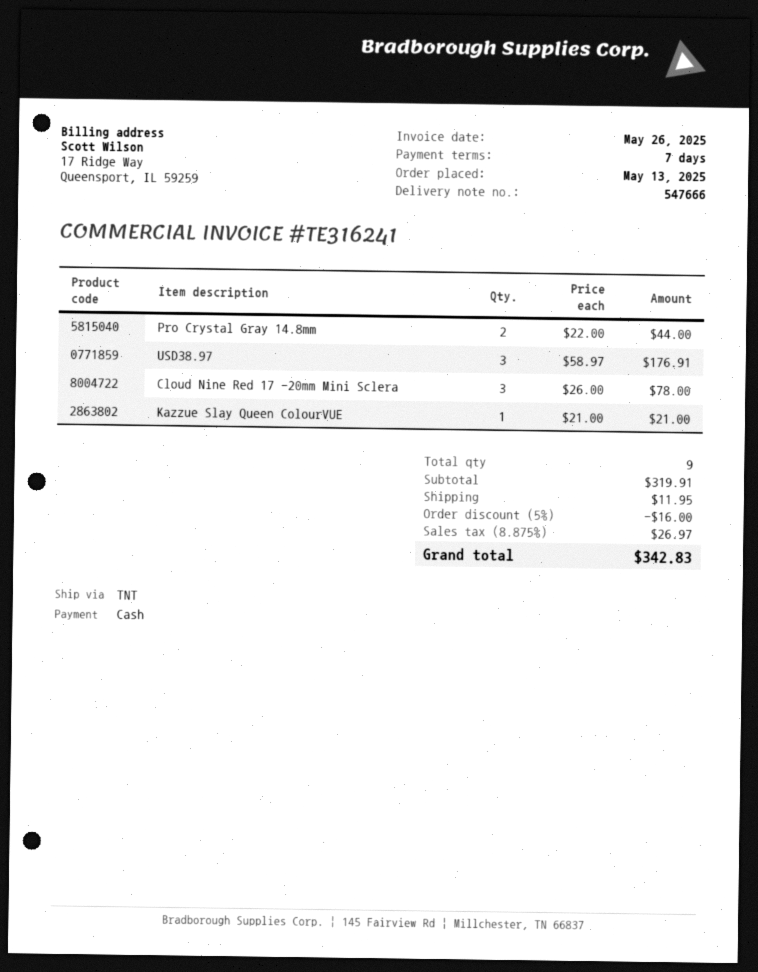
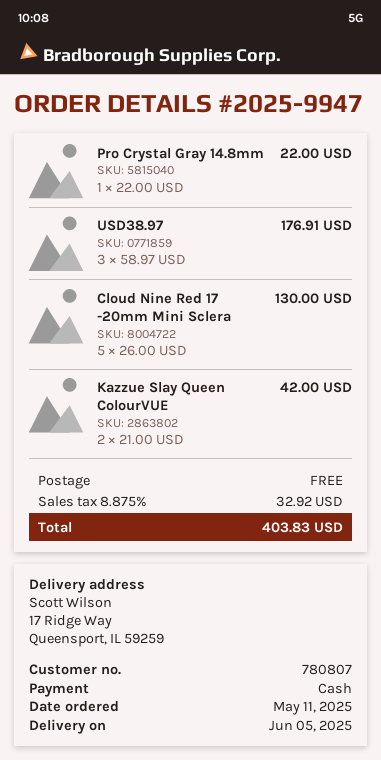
order date: 2025-05-13 -> 2025-05-11
Pro Crystal Gray 14.8mm: 2 x 22.00 = 44.00 -> 1 x 22.00 = 22.00
Cloud Nine Red 17 -20mm Mini Sclera: 3 x 26.00 = 78.00 -> 5 x 26.00 = 130.00
Kazzue Slay Queen ColourVUE: 1 x 21.00 = 21.00 -> 2 x 21.00 = 42.00
discount: 5% = 16.00 -> none
shipping: 11.95 -> 0.00
tax: 8.875% = 26.97 -> 8.875% = 32.92
total: 342.83 -> 403.83

